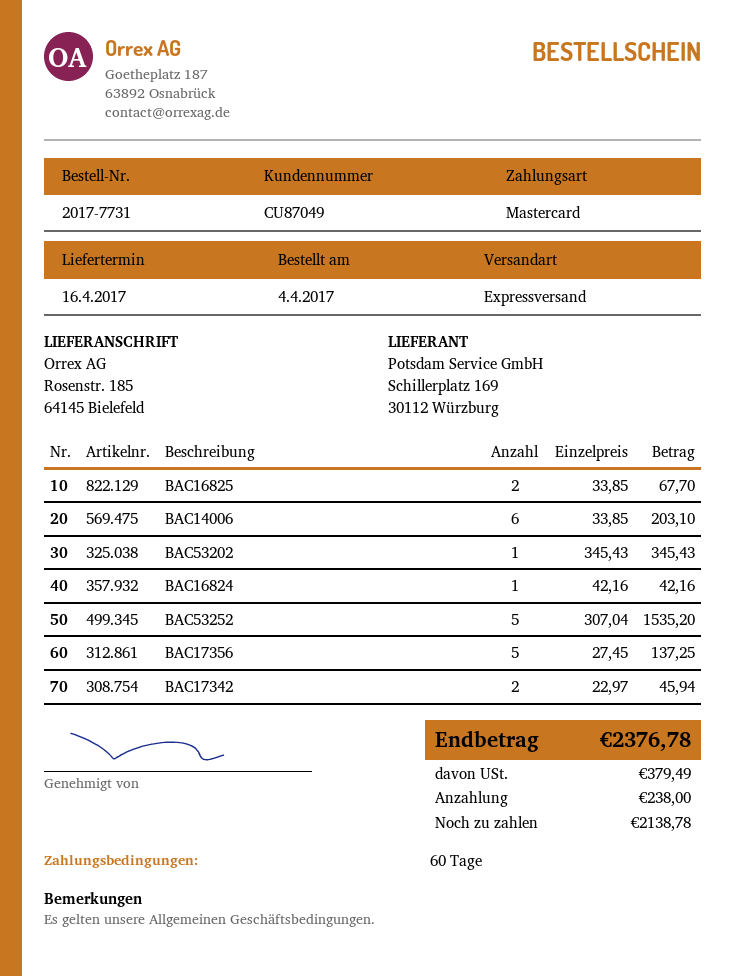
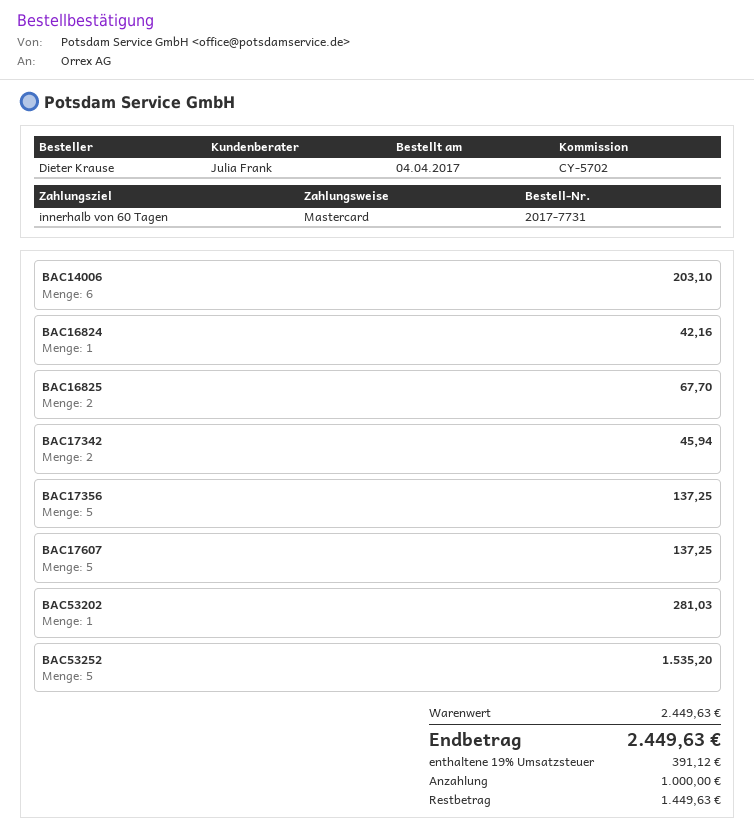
BAC53202: 1 for 345.43 -> 1 for 281.03
BAC17607: none -> 5 for 137.25
tax: 379.49 -> 391.12
total: 2376.78 -> 2449.63
deposit: 238.00 -> 1000.00
balance: 2138.78 -> 1449.63

